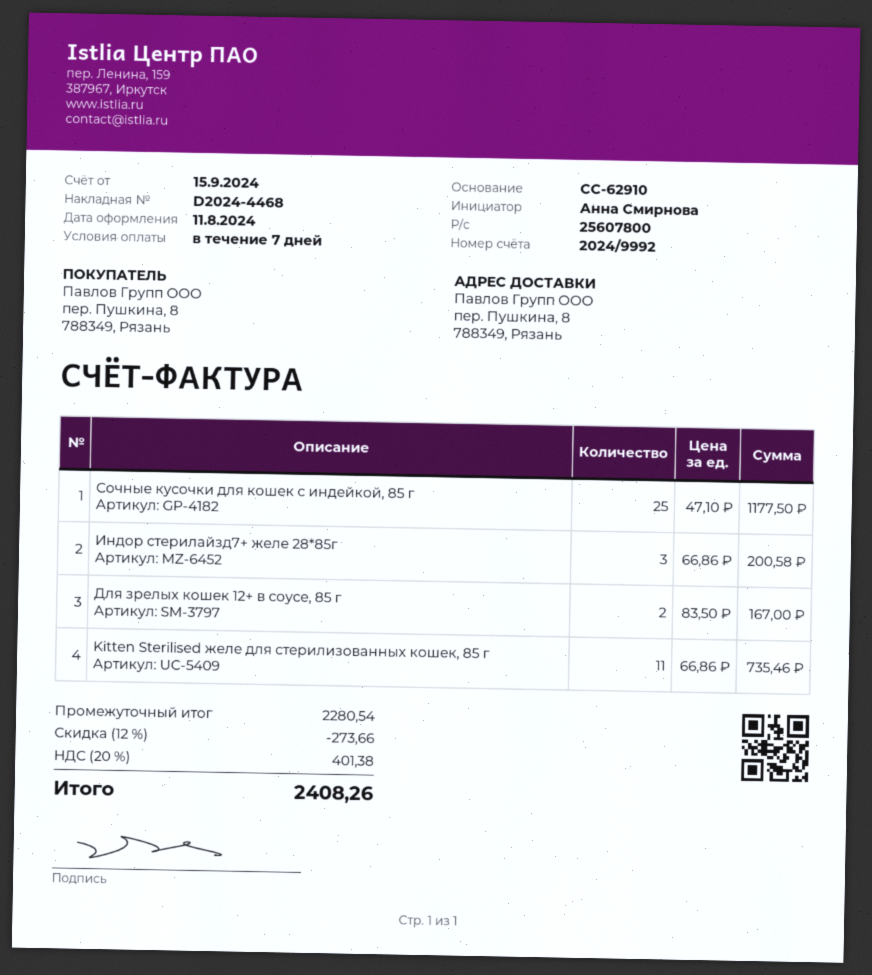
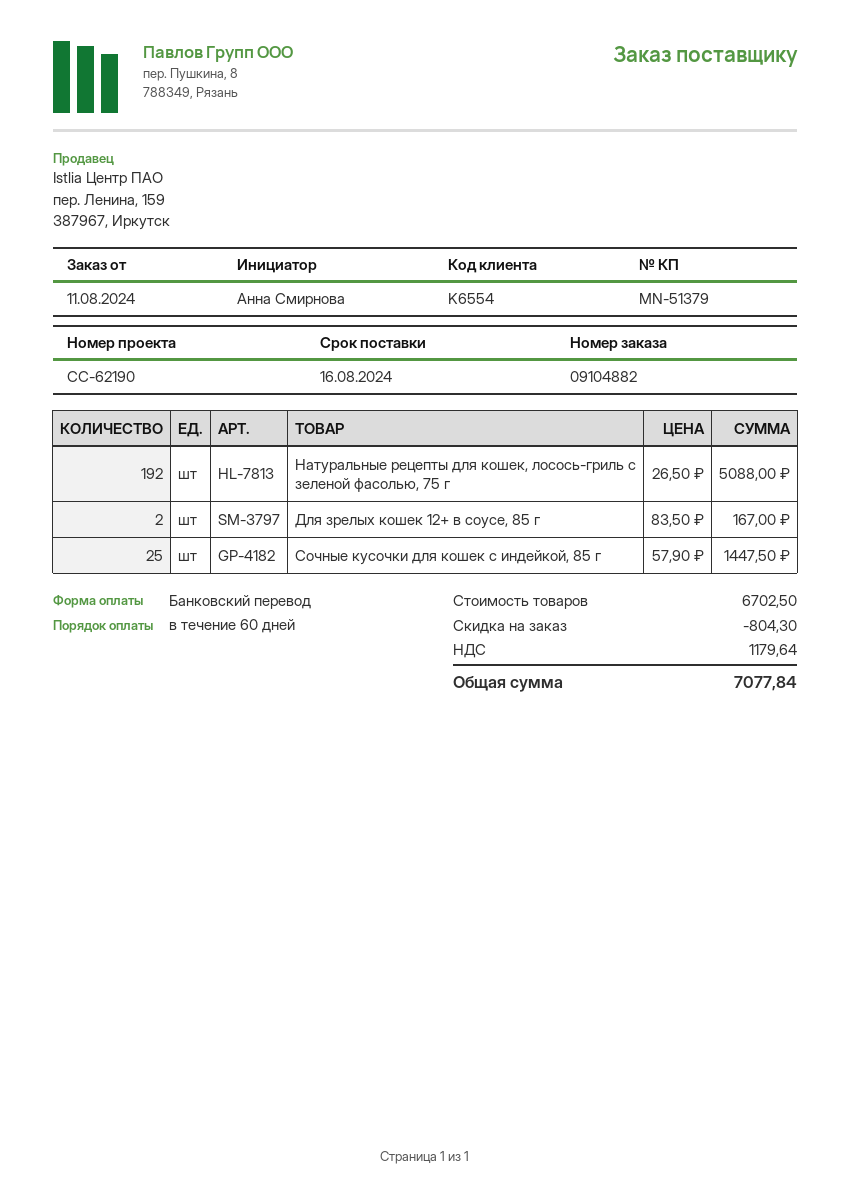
payment terms: 7 days -> 60 days
reference: CC-62910 -> CC-62190
Сочные кусочки для кошек с индейкой, 85 г: 25 x 47.10 = 1177.50 -> 25 x 57.90 = 1447.50
Индор стерилайзд7+ желе 28*85г: 3 x 66.86 = 200.58 -> none
Kitten Sterilised желе для стерилизованных кошек, 85 г: 11 x 66.86 = 735.46 -> none
Натуральные рецепты для кошек, лосось-гриль с зеленой фасолью, 75 г: none -> 192 x 26.50 = 5088.00
subtotal: 2280.54 -> 6702.50
discount: 273.66 -> 804.30
tax: 401.38 -> 1179.64
total: 2408.26 -> 7077.84

